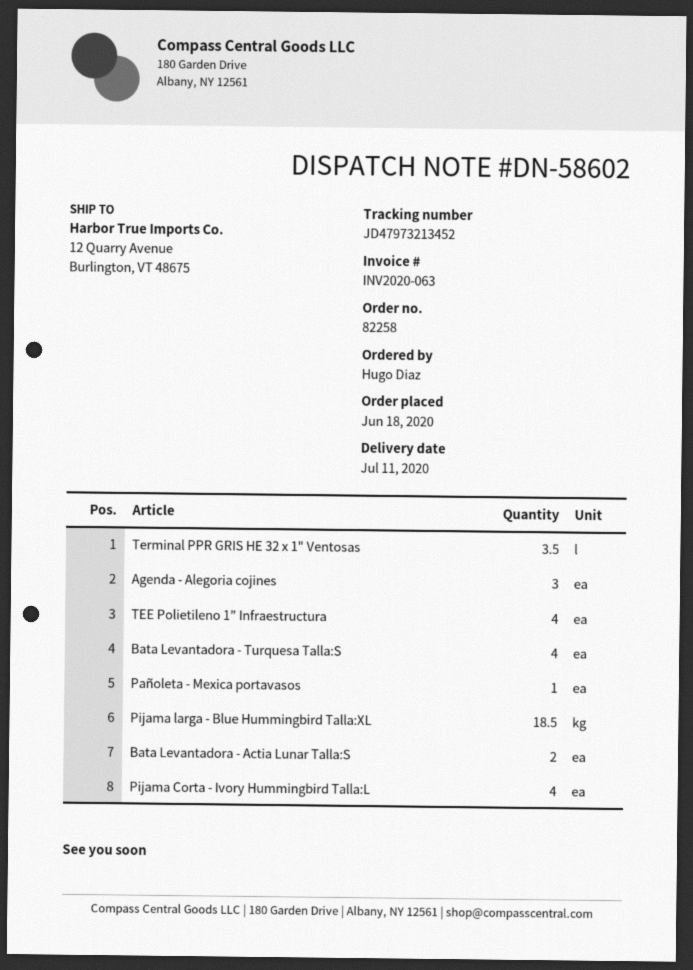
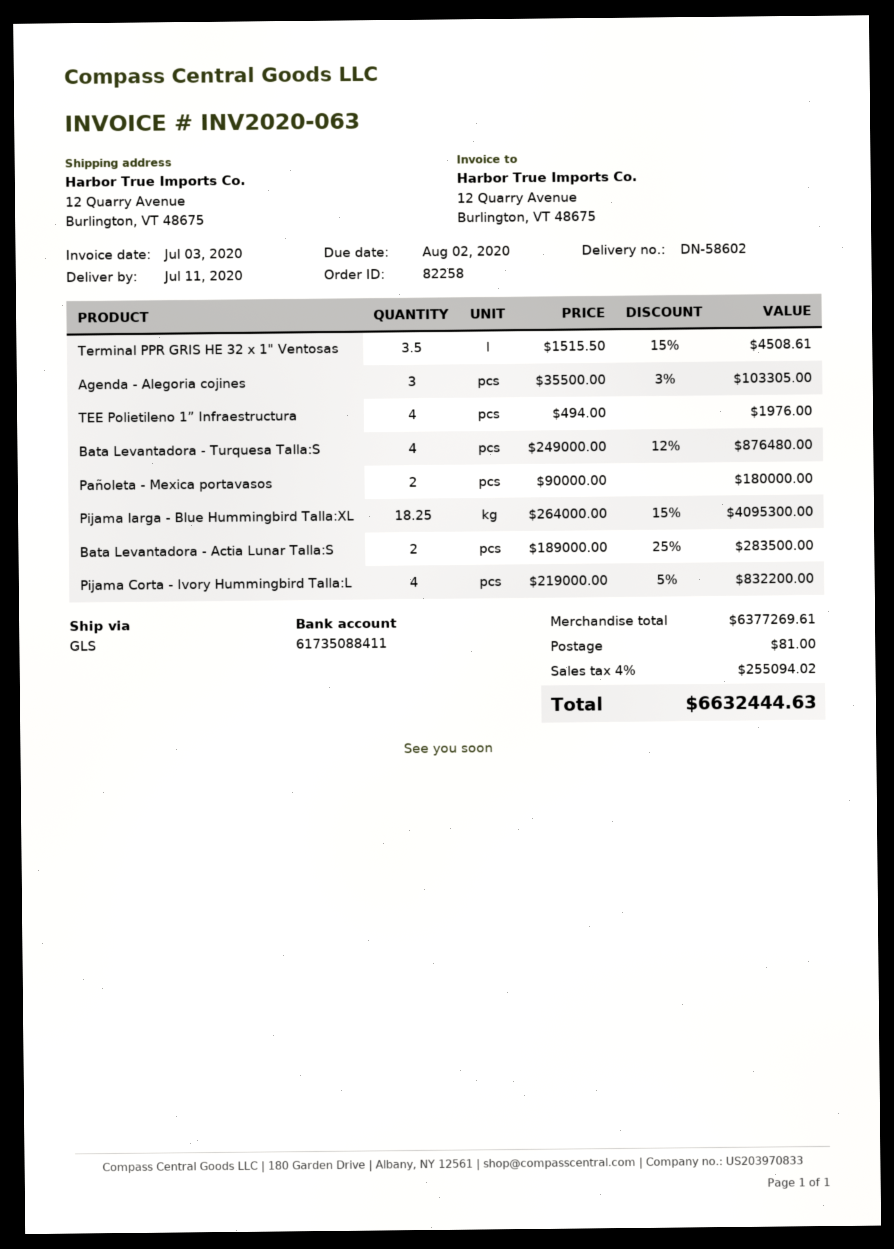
Pañoleta - Mexica portavasos: 1 -> 2
Pijama larga - Blue Hummingbird Talla:XL: 18.5 -> 18.25

